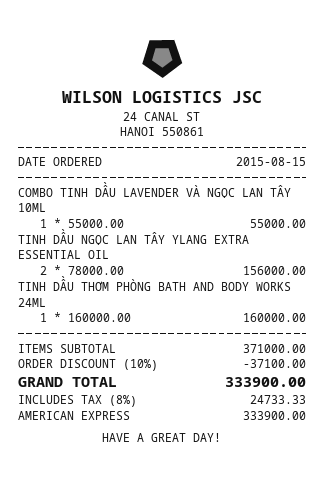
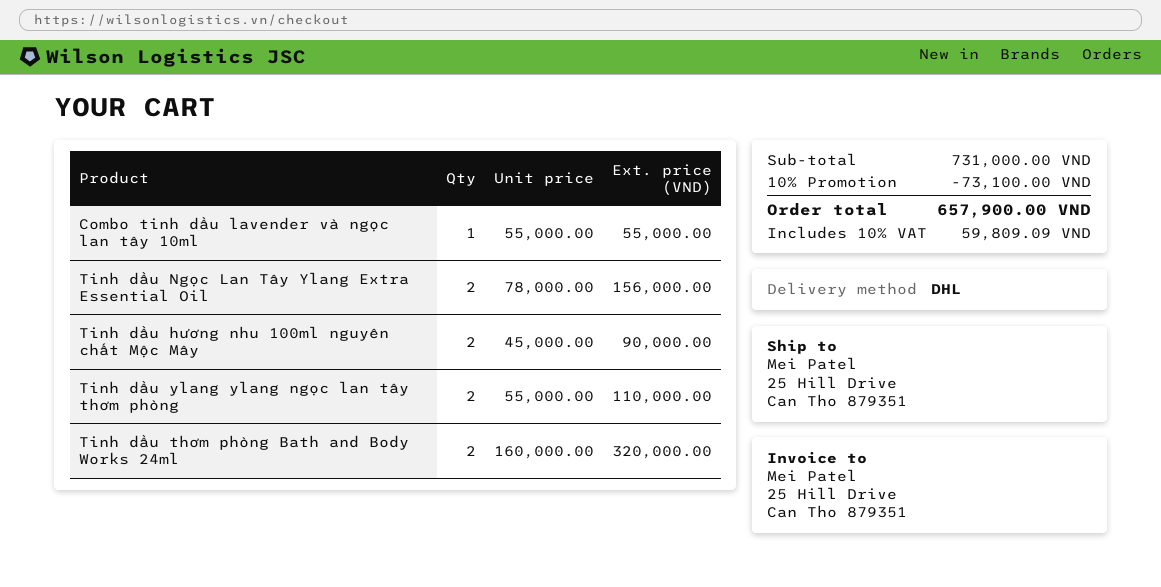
TINH DẦU THƠM PHÒNG BATH AND BODY WORKS 24ML: 1 x 160000.00 = 160000.00 -> 2 x 160000.00 = 320000.00
Tinh dầu hương nhu 100ml nguyên chất Mộc Mây: none -> 2 x 45000.00 = 90000.00
Tinh dầu ylang ylang ngọc lan tây thơm phòng: none -> 2 x 55000.00 = 110000.00
subtotal: 371000.00 -> 731000.00
discount: 10% = 37100.00 -> 10% = 73100.00
tax: 8% = 24733.33 -> 10% = 59809.09
total: 333900.00 -> 657900.00

